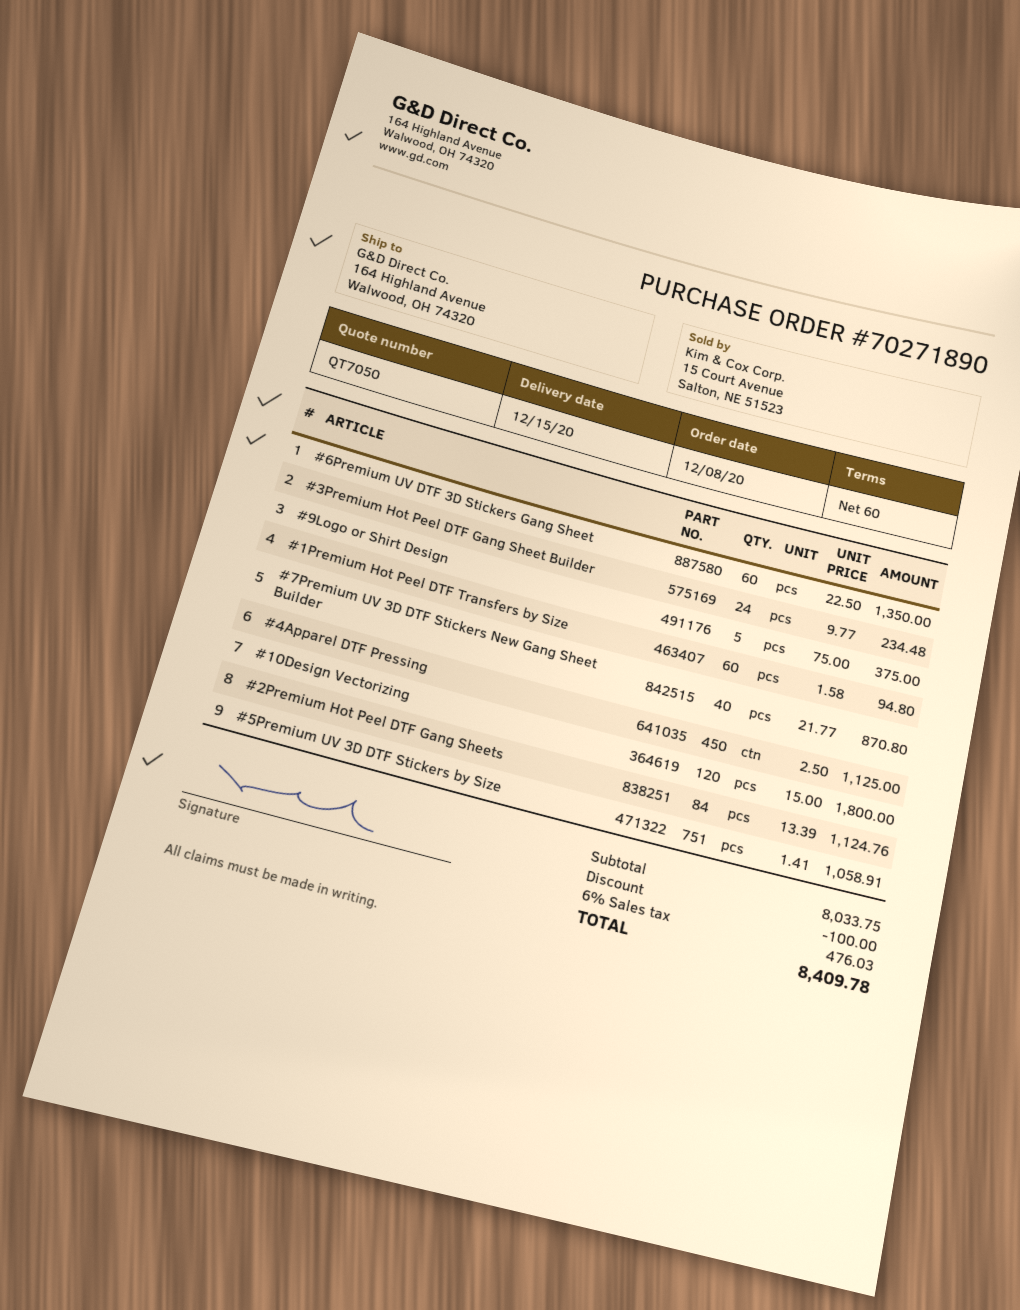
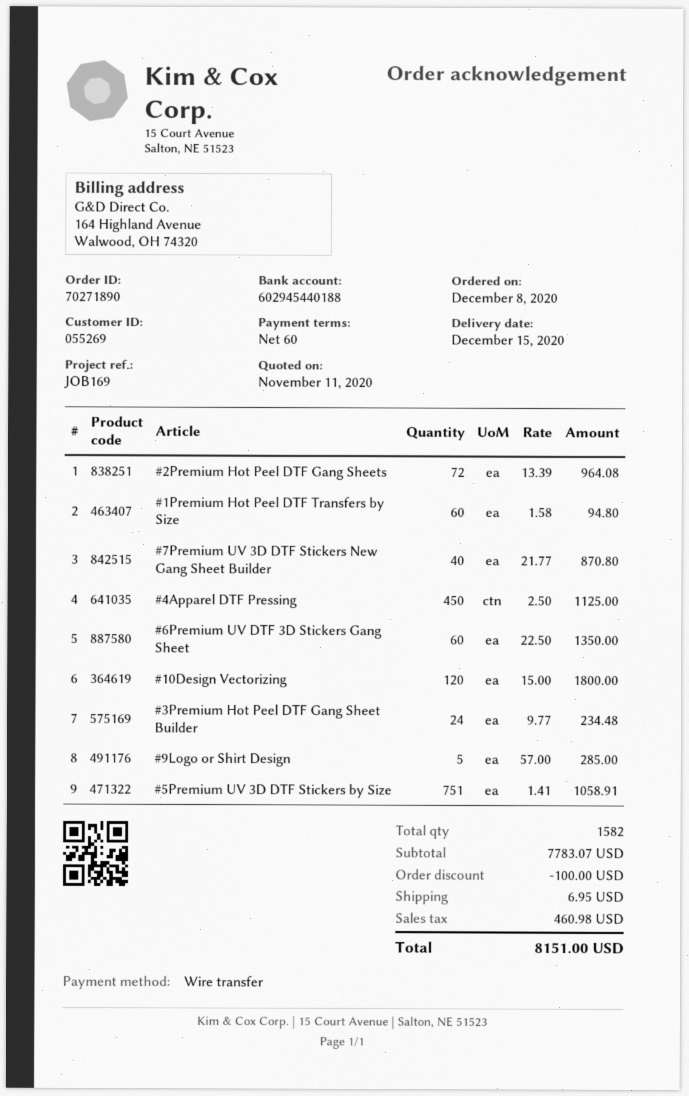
#9Logo or Shirt Design: 5 x 75.00 = 375.00 -> 5 x 57.00 = 285.00
#2Premium Hot Peel DTF Gang Sheets: 84 x 13.39 = 1124.76 -> 72 x 13.39 = 964.08
subtotal: 8033.75 -> 7783.07
shipping: none -> 6.95
tax: 476.03 -> 460.98
total: 8409.78 -> 8151.00

